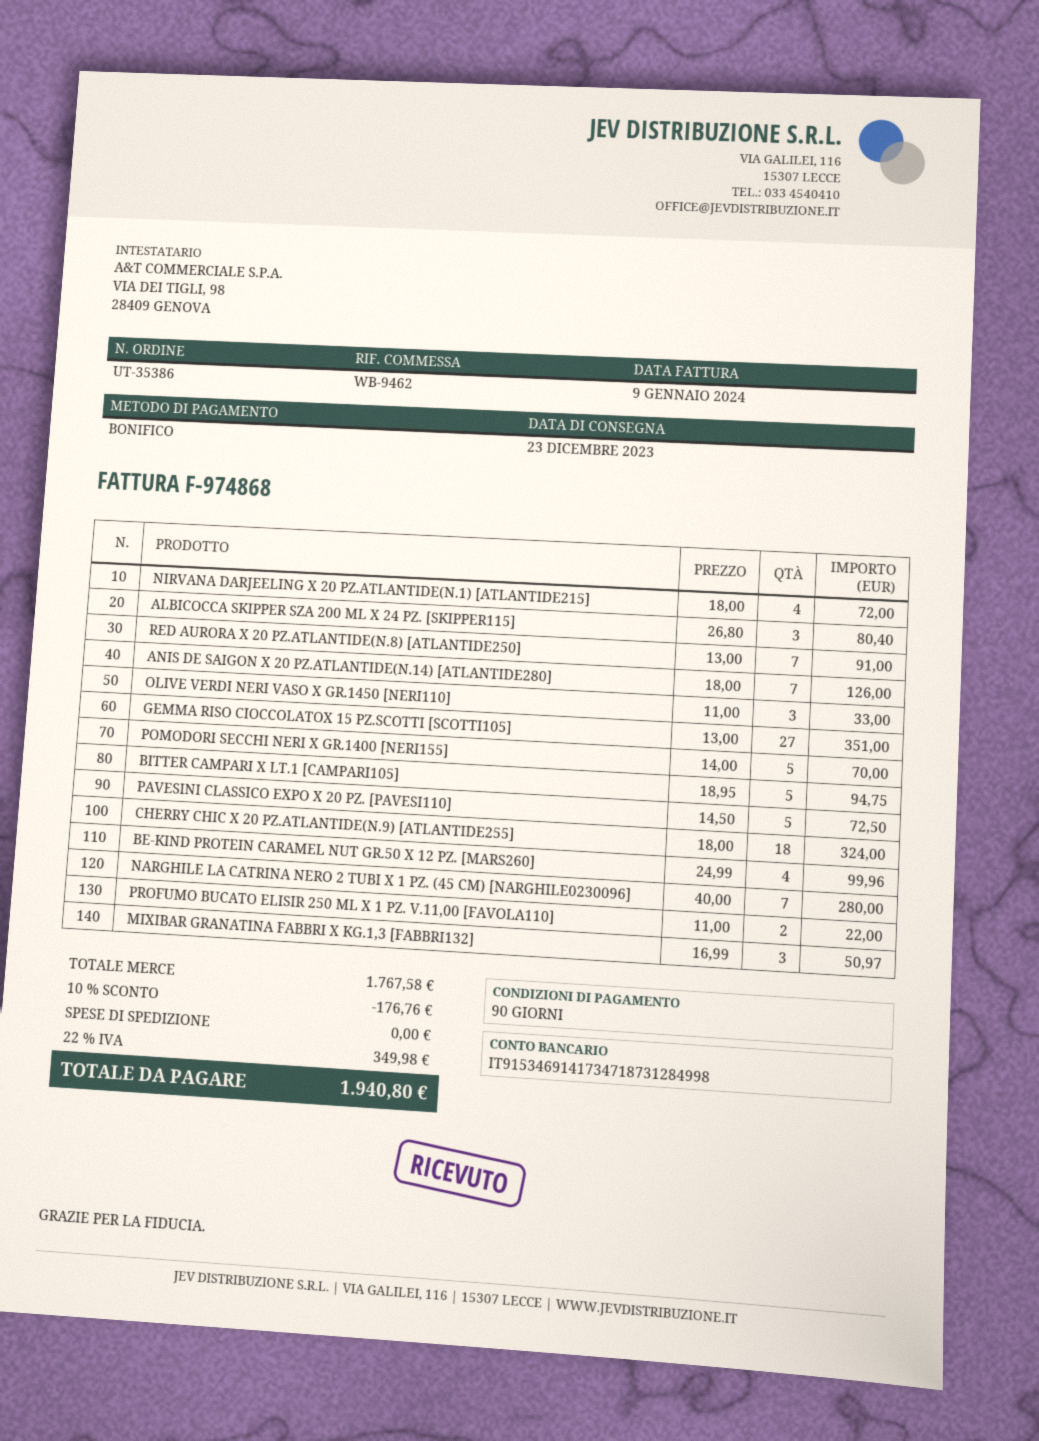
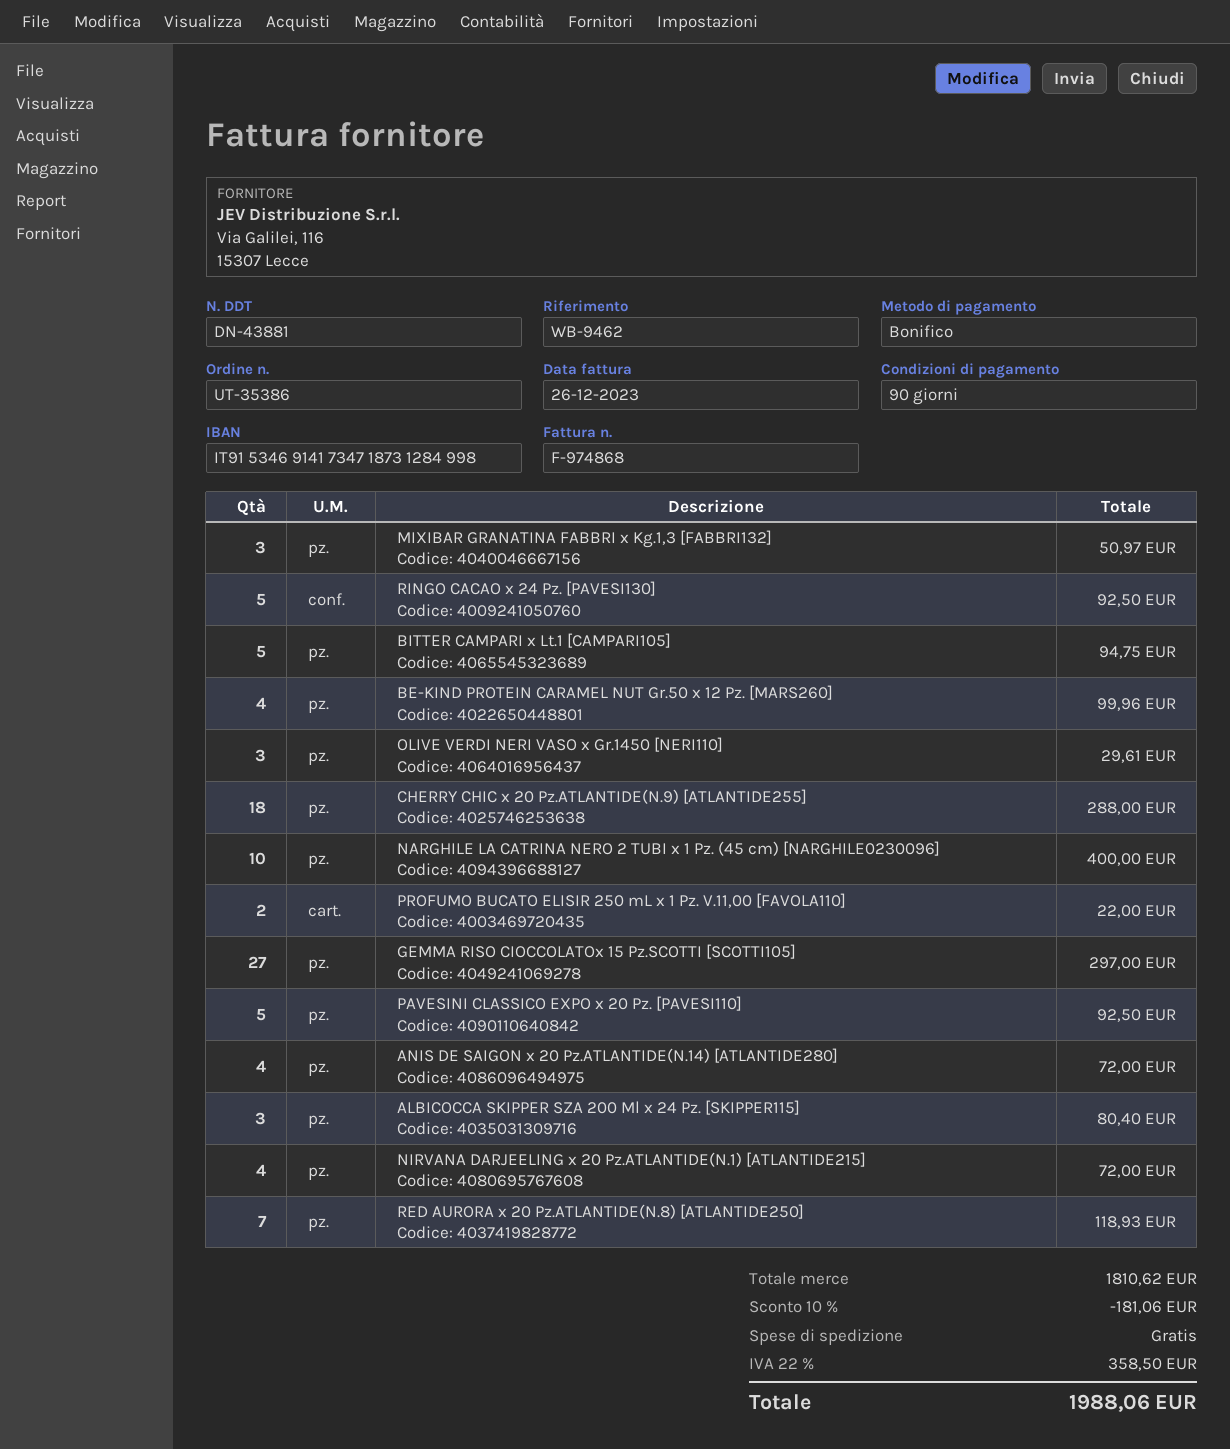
invoice date: 2024-01-09 -> 2023-12-26
RED AURORA X 20 PZ.ATLANTIDE(N.8) [ATLANTIDE250]: 7 for 91.00 -> 7 for 118.93
ANIS DE SAIGON X 20 PZ.ATLANTIDE(N.14) [ATLANTIDE280]: 7 for 126.00 -> 4 for 72.00
OLIVE VERDI NERI VASO X GR.1450 [NERI110]: 3 for 33.00 -> 3 for 29.61
GEMMA RISO CIOCCOLATOX 15 PZ.SCOTTI [SCOTTI105]: 27 for 351.00 -> 27 for 297.00
POMODORI SECCHI NERI X GR.1400 [NERI155]: 5 for 70.00 -> none
PAVESINI CLASSICO EXPO X 20 PZ. [PAVESI110]: 5 for 72.50 -> 5 for 92.50
CHERRY CHIC X 20 PZ.ATLANTIDE(N.9) [ATLANTIDE255]: 18 for 324.00 -> 18 for 288.00
NARGHILE LA CATRINA NERO 2 TUBI X 1 PZ. (45 CM) [NARGHILE0230096]: 7 for 280.00 -> 10 for 400.00
RINGO CACAO x 24 Pz. [PAVESI130]: none -> 5 for 92.50
subtotal: 1767.58 -> 1810.62
discount: 10% = 176.76 -> 10% = 181.06
tax: 22% = 349.98 -> 22% = 358.50
total: 1940.80 -> 1988.06

